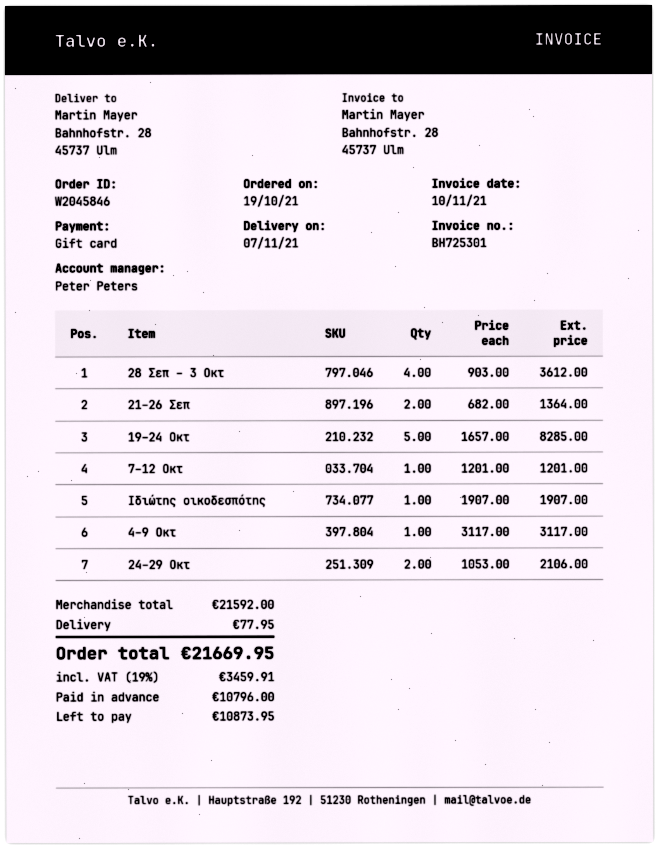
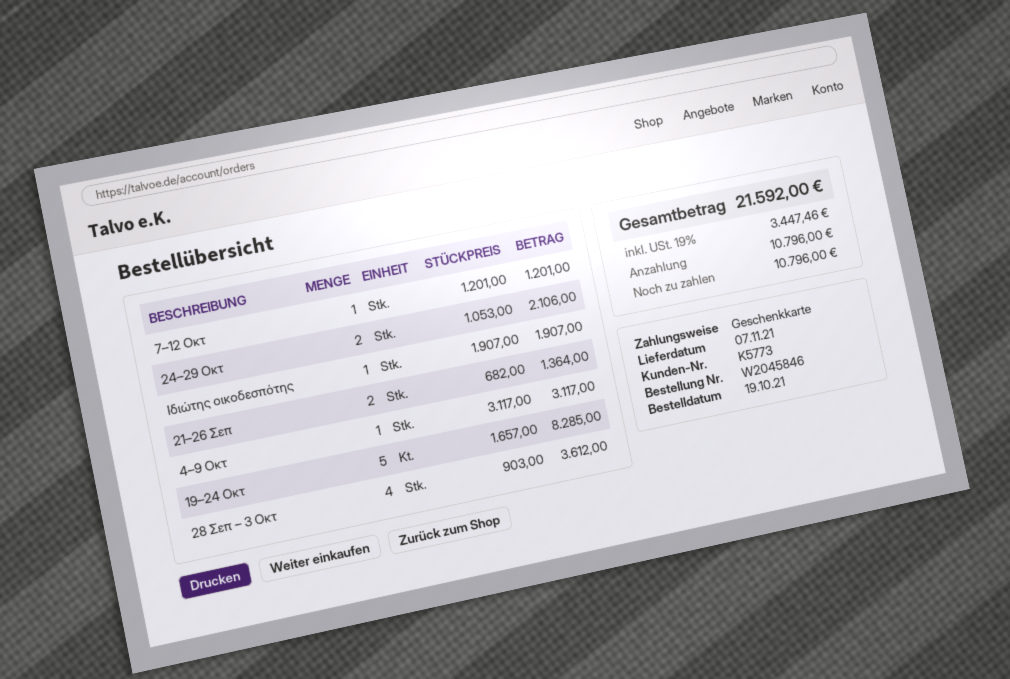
shipping: 77.95 -> none
tax: 19% = 3459.91 -> 19% = 3447.46
total: 21669.95 -> 21592.00
balance: 10873.95 -> 10796.00

